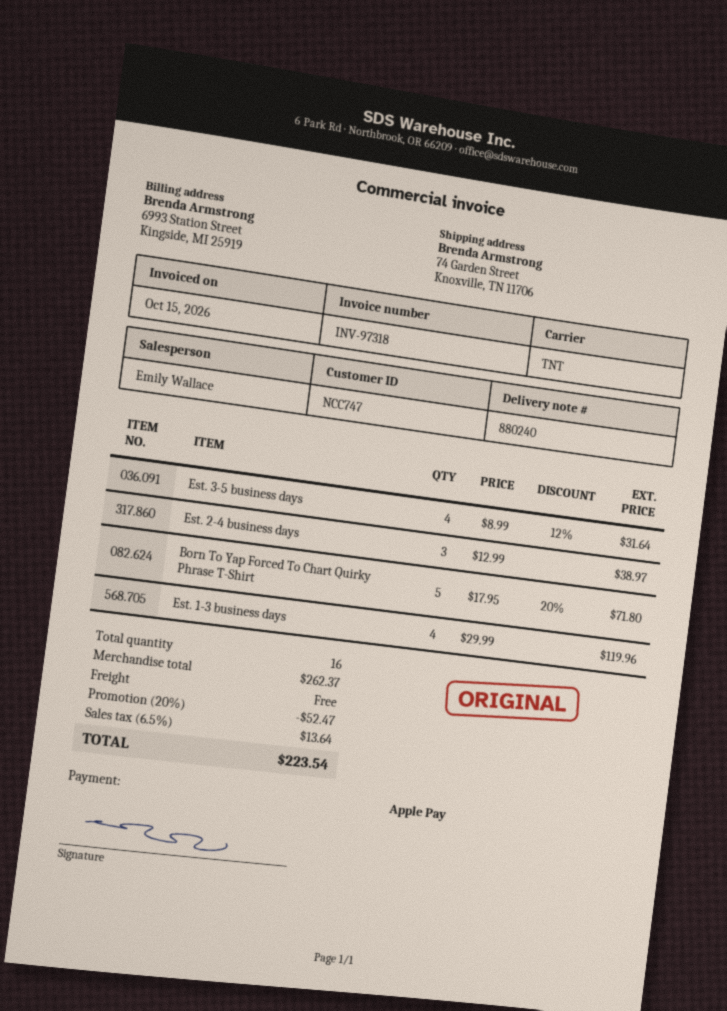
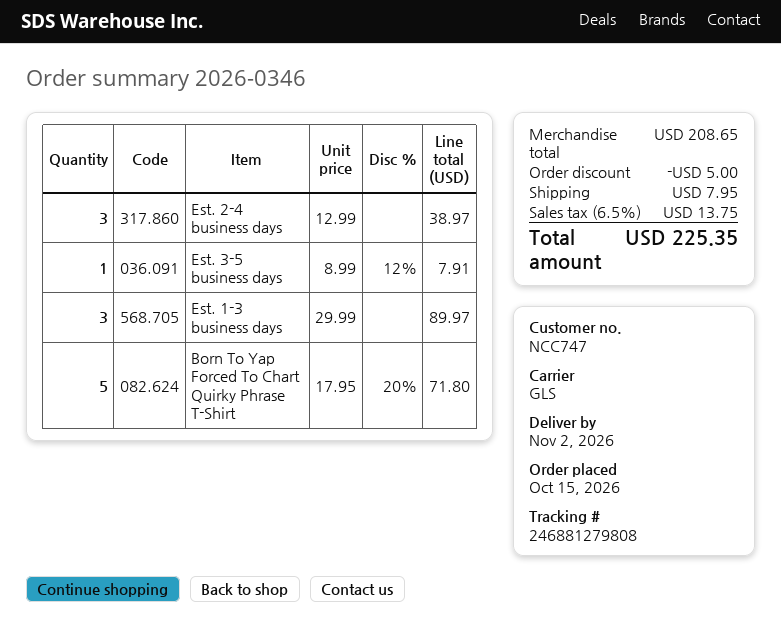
shipping method: TNT -> GLS
Est. 3-5 business days: 4 x 8.99 - 12% = 31.64 -> 1 x 8.99 - 12% = 7.91
Est. 1-3 business days: 4 x 29.99 = 119.96 -> 3 x 29.99 = 89.97
subtotal: 262.37 -> 208.65
discount: 52.47 -> 5.00
shipping: 0.00 -> 7.95
tax: 6.5% = 13.64 -> 6.5% = 13.75
total: 223.54 -> 225.35

